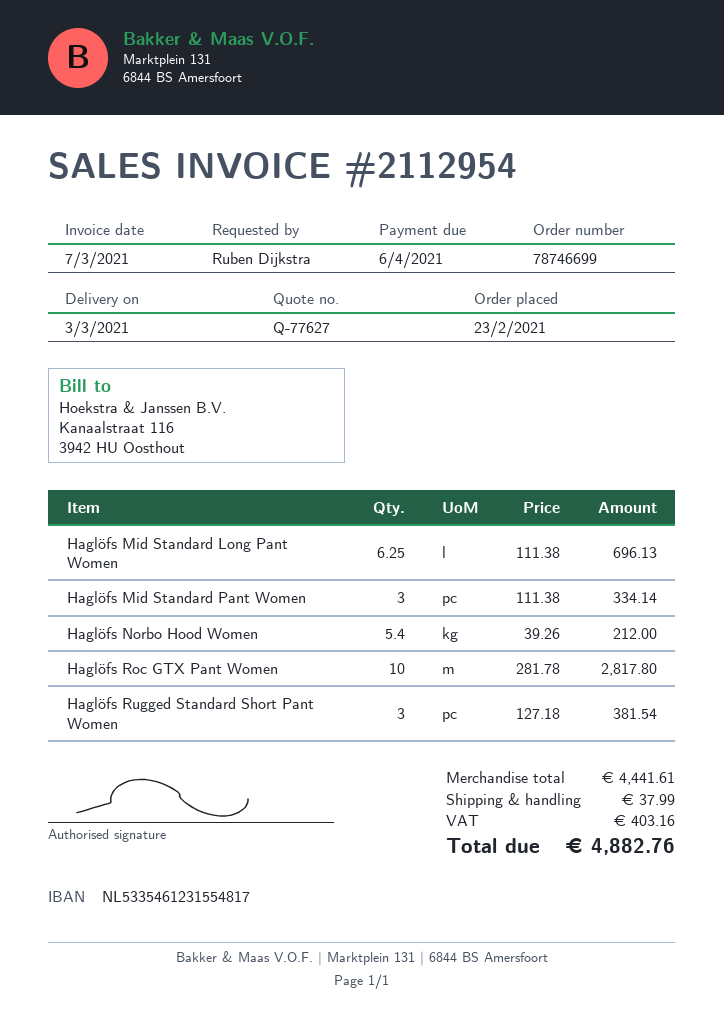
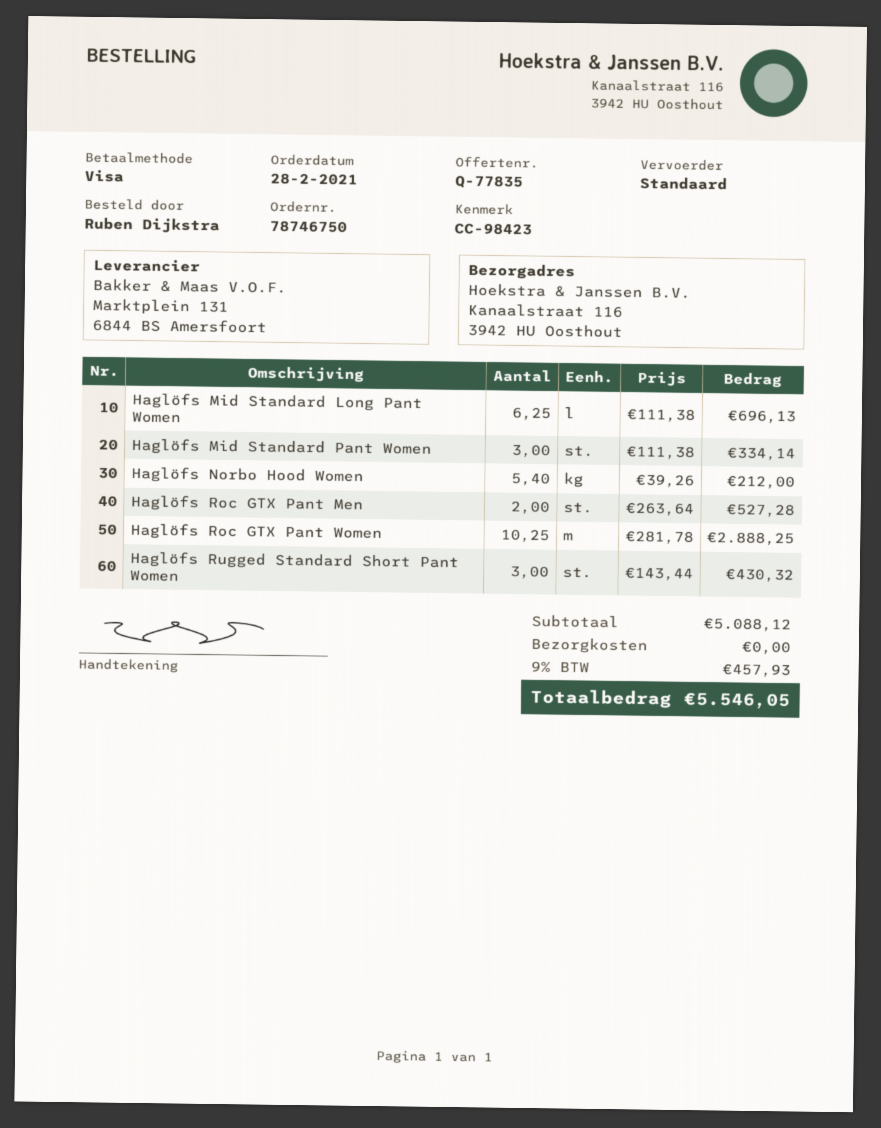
quote number: Q-77627 -> Q-77835
order number: 78746699 -> 78746750
order date: 2021-02-23 -> 2021-02-28
Haglöfs Roc GTX Pant Women: 10 x 281.78 = 2817.80 -> 10.25 x 281.78 = 2888.25
Haglöfs Rugged Standard Short Pant Women: 3 x 127.18 = 381.54 -> 3 x 143.44 = 430.32
Haglöfs Roc GTX Pant Men: none -> 2 x 263.64 = 527.28
subtotal: 4441.61 -> 5088.12
shipping: 37.99 -> 0.00
tax: 403.16 -> 457.93
total: 4882.76 -> 5546.05

